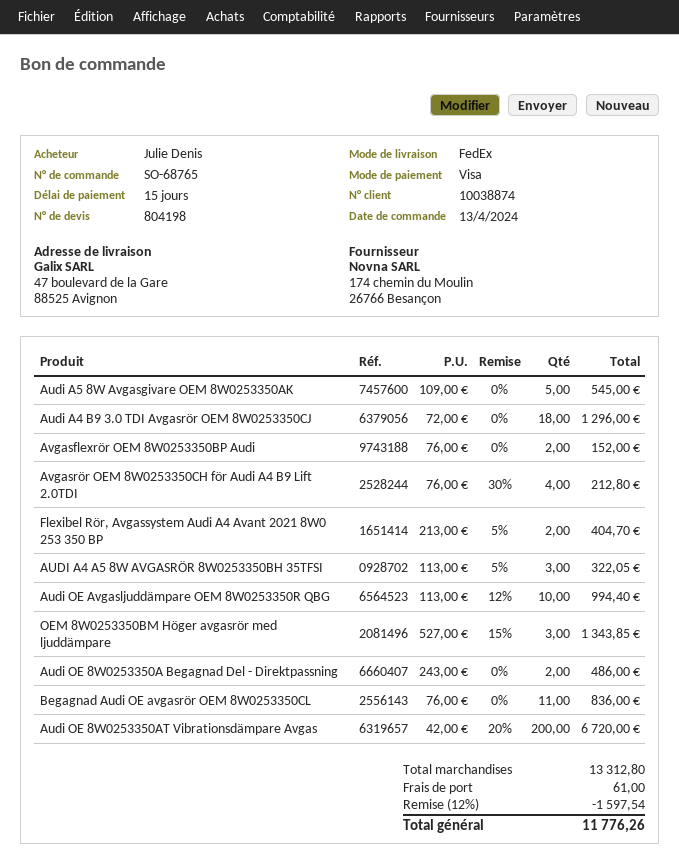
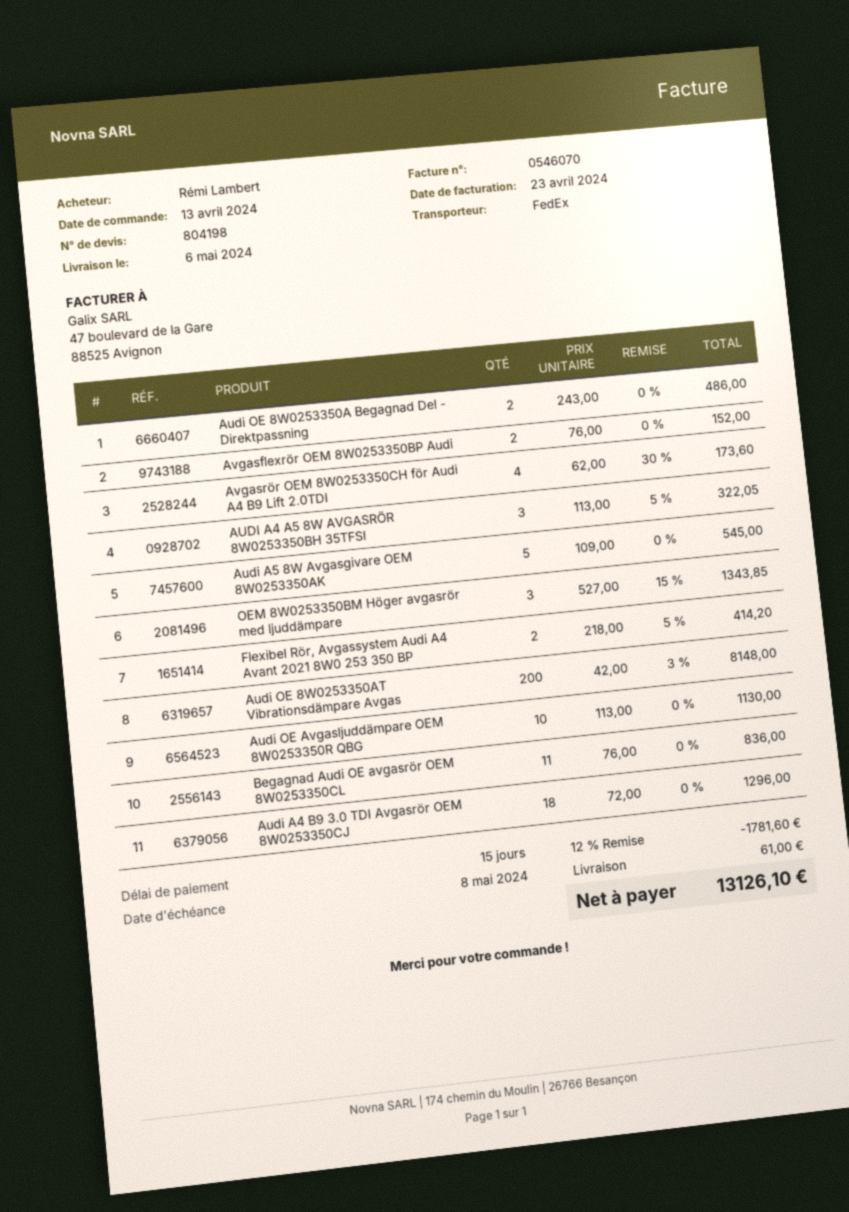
ordered by: Julie Denis -> Rémi Lambert
Avgasrör OEM 8W0253350CH för Audi A4 B9 Lift 2.0TDI: 4 x 76.00 - 30% = 212.80 -> 4 x 62.00 - 30% = 173.60
Flexibel Rör, Avgassystem Audi A4 Avant 2021 8W0 253 350 BP: 2 x 213.00 - 5% = 404.70 -> 2 x 218.00 - 5% = 414.20
Audi OE Avgasljuddämpare OEM 8W0253350R QBG: 10 x 113.00 - 12% = 994.40 -> 10 x 113.00 = 1130.00
Audi OE 8W0253350AT Vibrationsdämpare Avgas: 200 x 42.00 - 20% = 6720.00 -> 200 x 42.00 - 3% = 8148.00
discount: 12% = 1597.54 -> 12% = 1781.60
total: 11776.26 -> 13126.10

